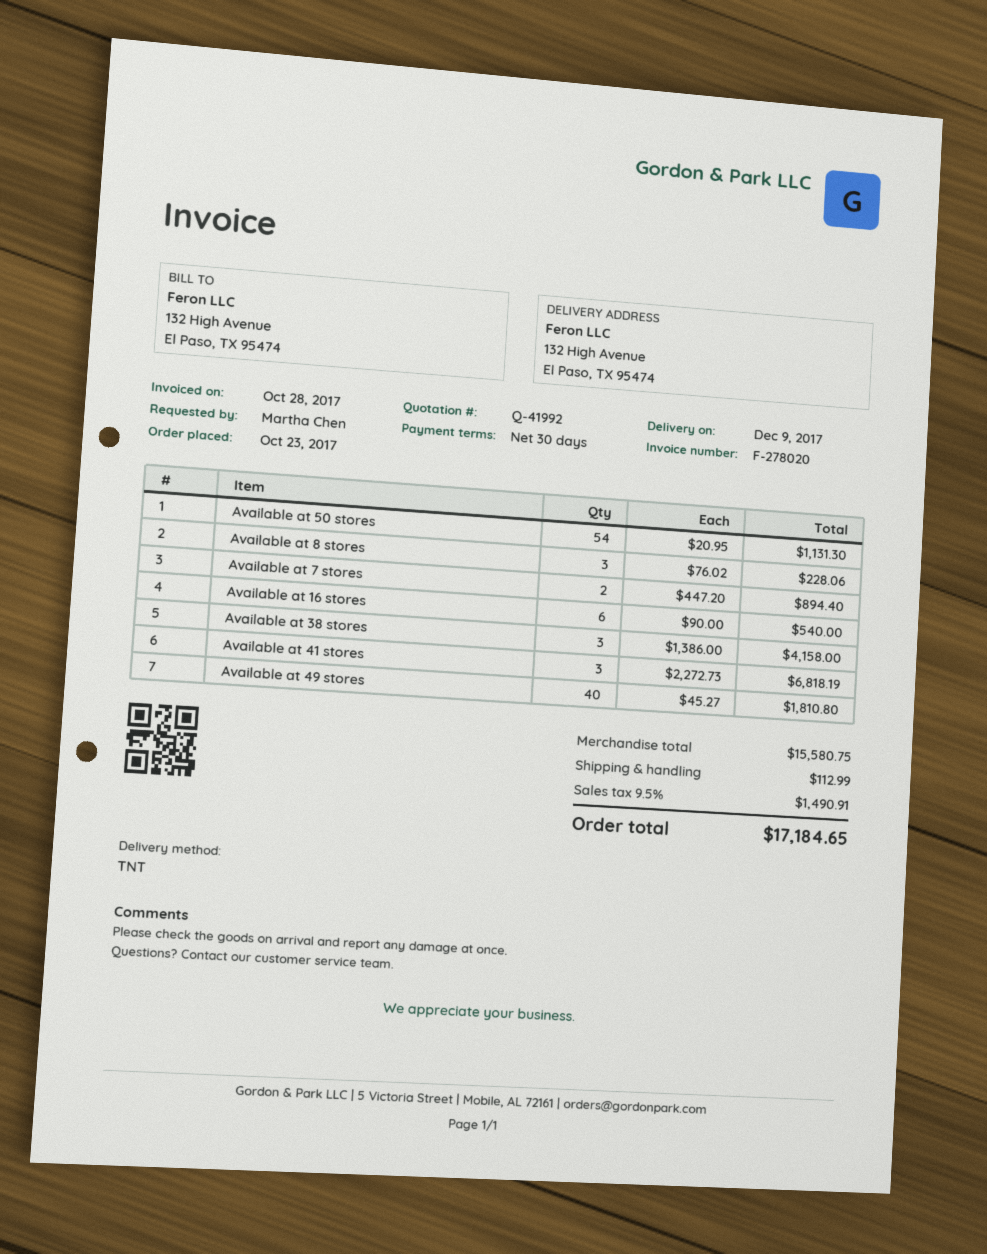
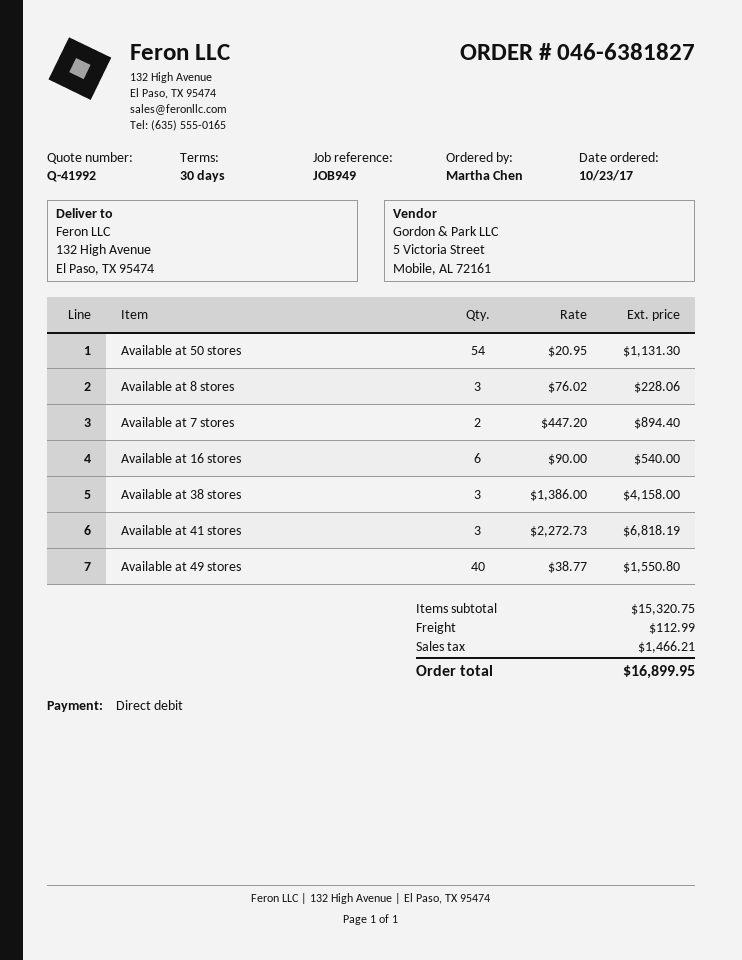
Available at 49 stores: 40 x 45.27 = 1810.80 -> 40 x 38.77 = 1550.80
subtotal: 15580.75 -> 15320.75
tax: 1490.91 -> 1466.21
total: 17184.65 -> 16899.95

